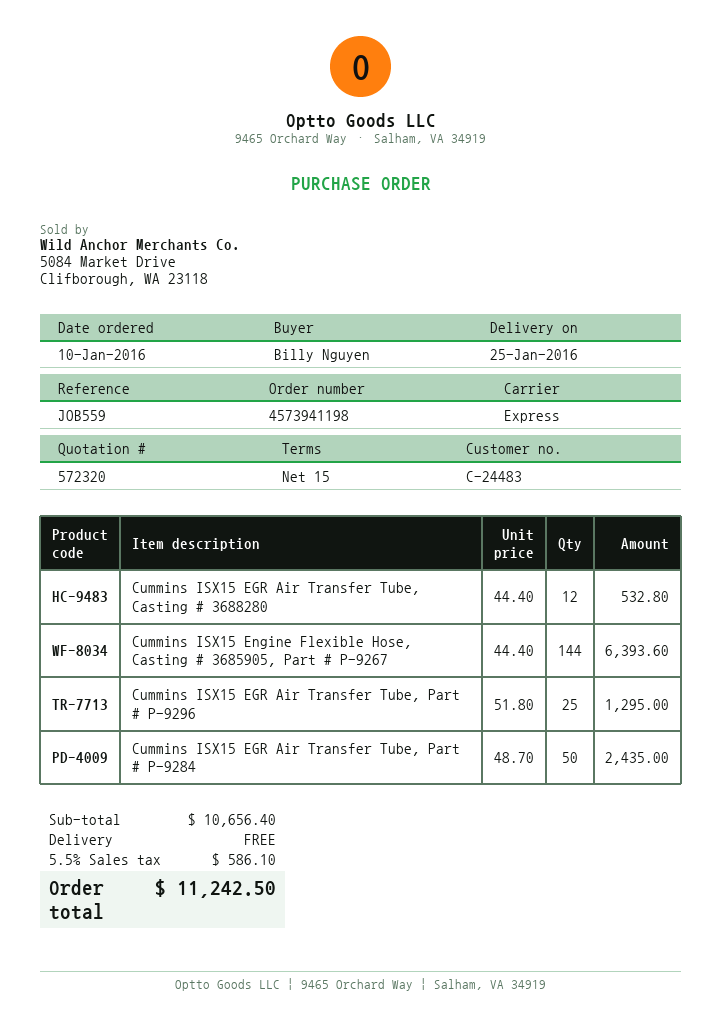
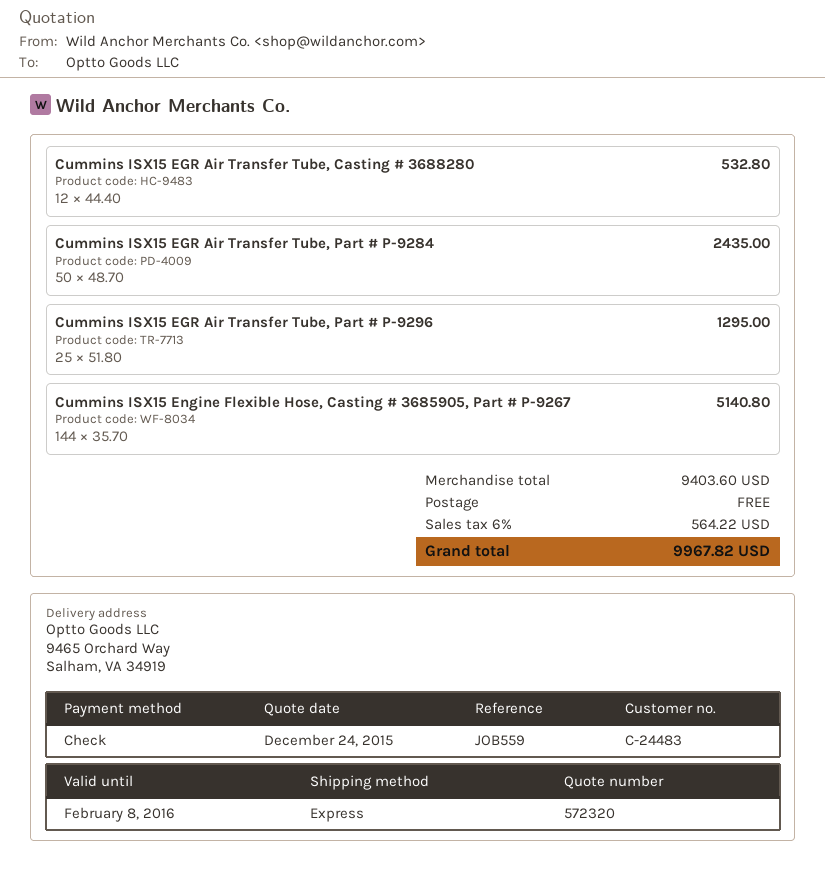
Cummins ISX15 Engine Flexible Hose, Casting # 3685905, Part # P-9267: 144 x 44.40 = 6393.60 -> 144 x 35.70 = 5140.80
subtotal: 10656.40 -> 9403.60
tax: 5.5% = 586.10 -> 6% = 564.22
total: 11242.50 -> 9967.82

